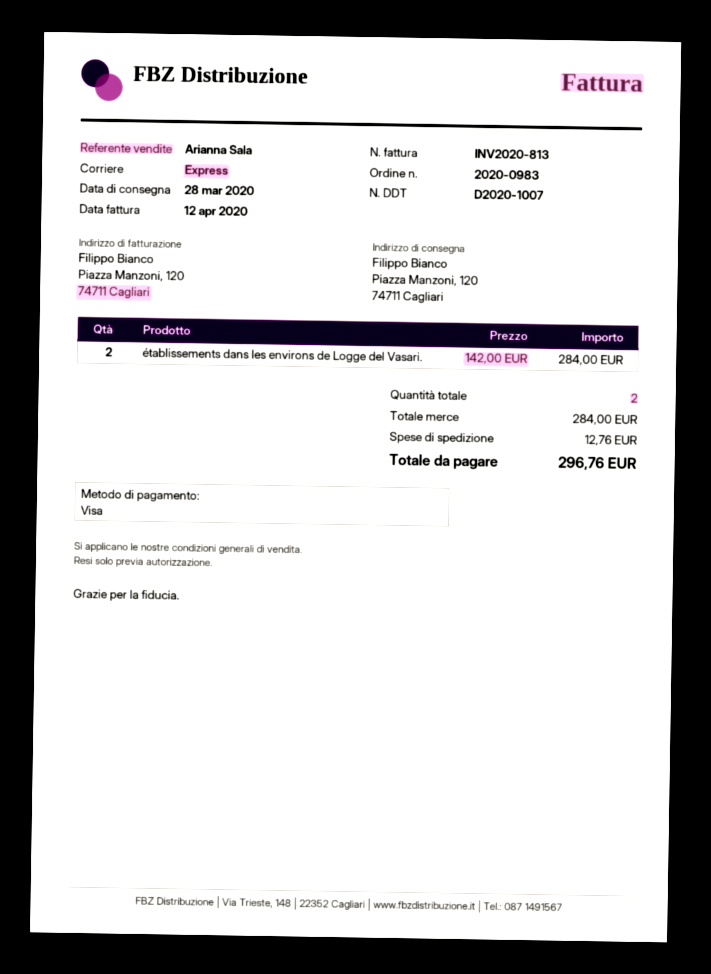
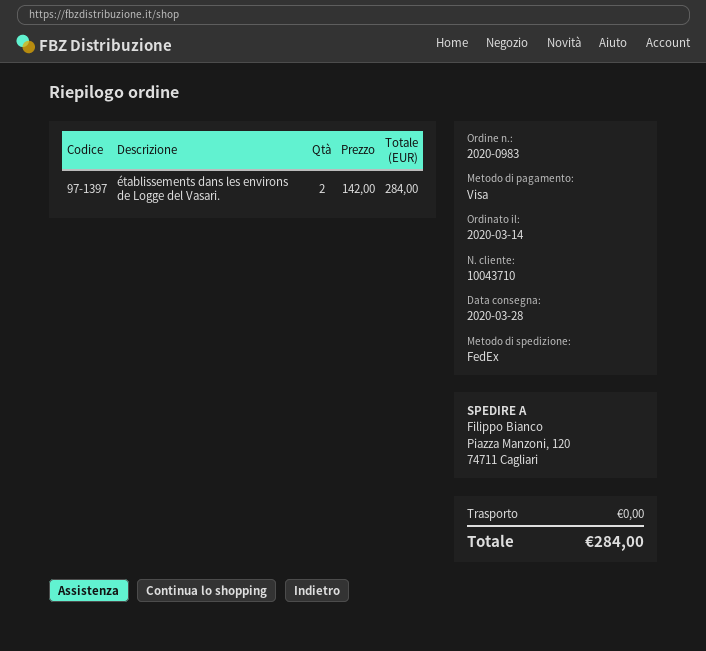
shipping method: express -> FedEx
shipping: 12.76 -> 0.00
total: 296.76 -> 284.00

